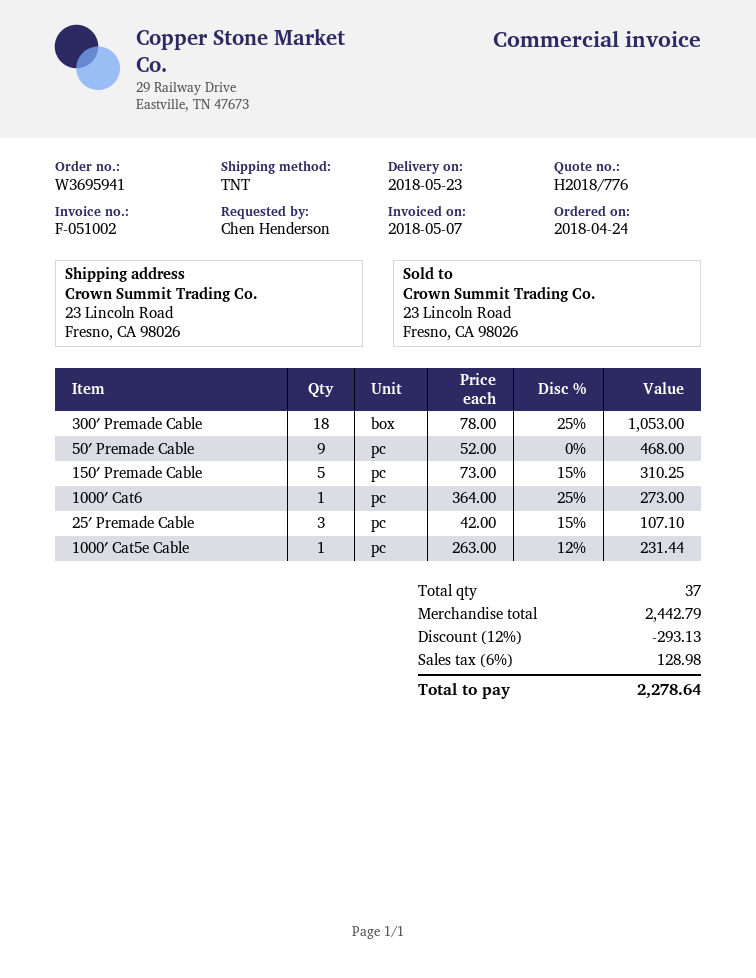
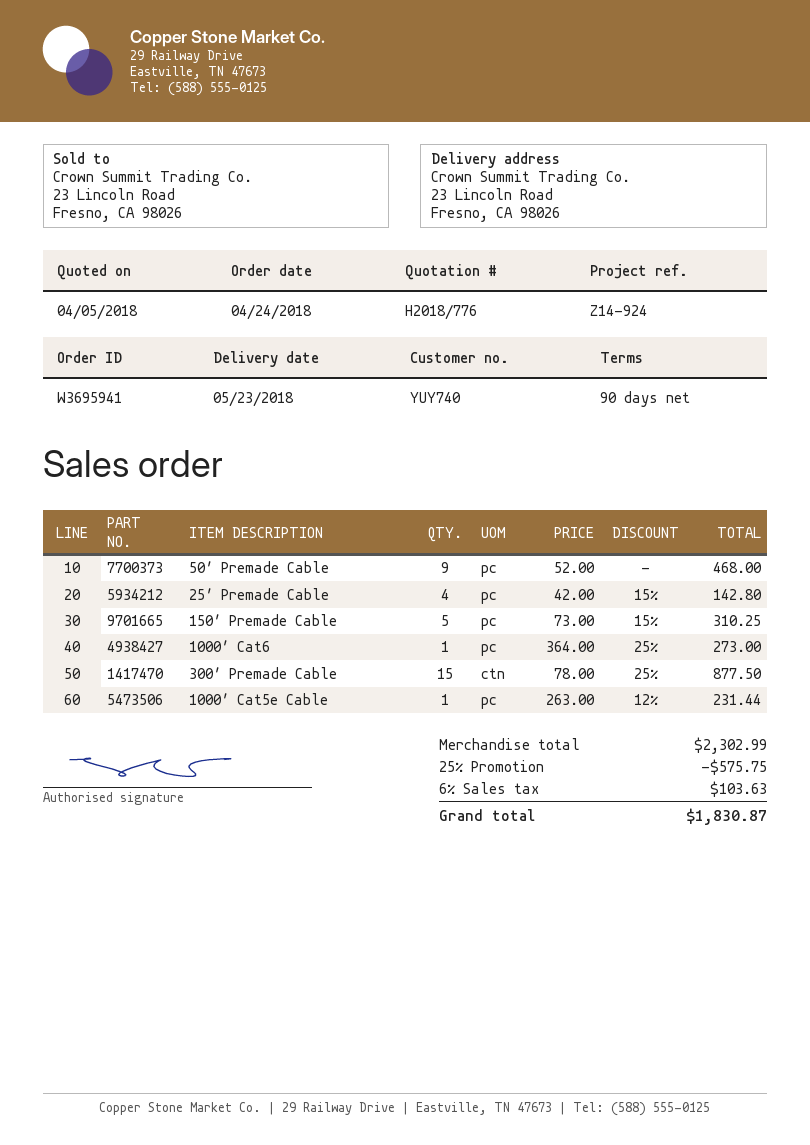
300′ Premade Cable: 18 x 78.00 - 25% = 1053.00 -> 15 x 78.00 - 25% = 877.50
25′ Premade Cable: 3 x 42.00 - 15% = 107.10 -> 4 x 42.00 - 15% = 142.80
subtotal: 2442.79 -> 2302.99
discount: 12% = 293.13 -> 25% = 575.75
tax: 6% = 128.98 -> 6% = 103.63
total: 2278.64 -> 1830.87

